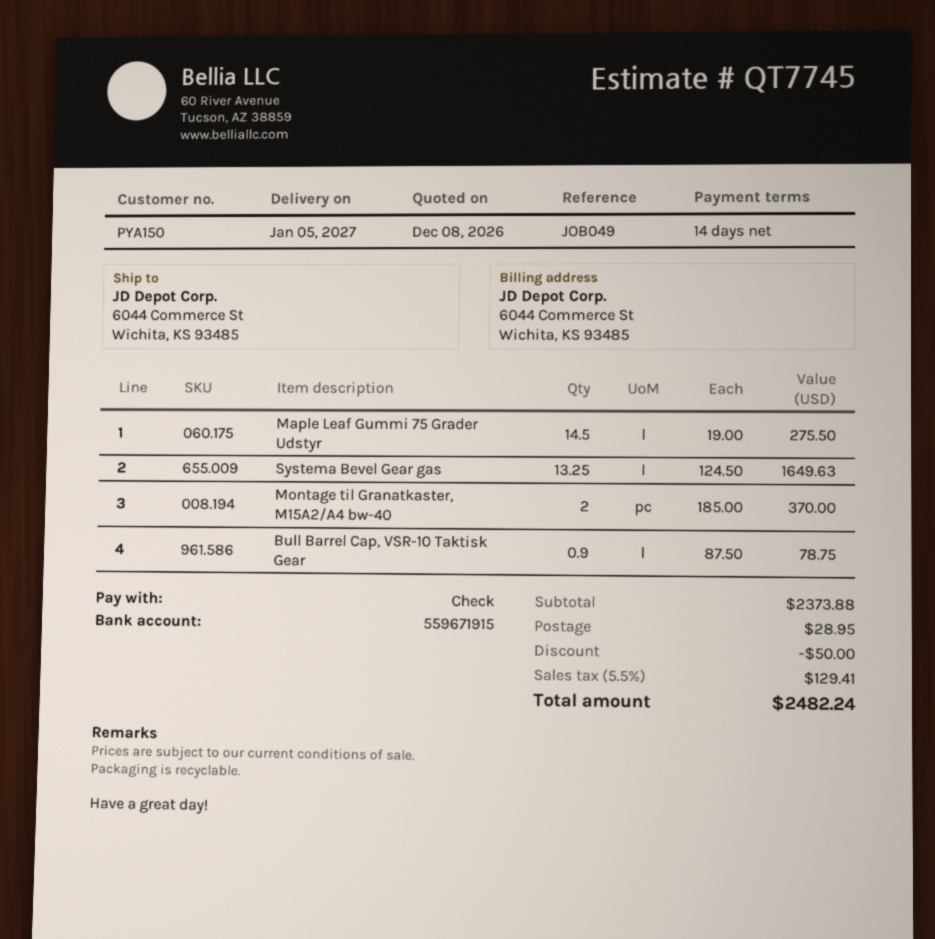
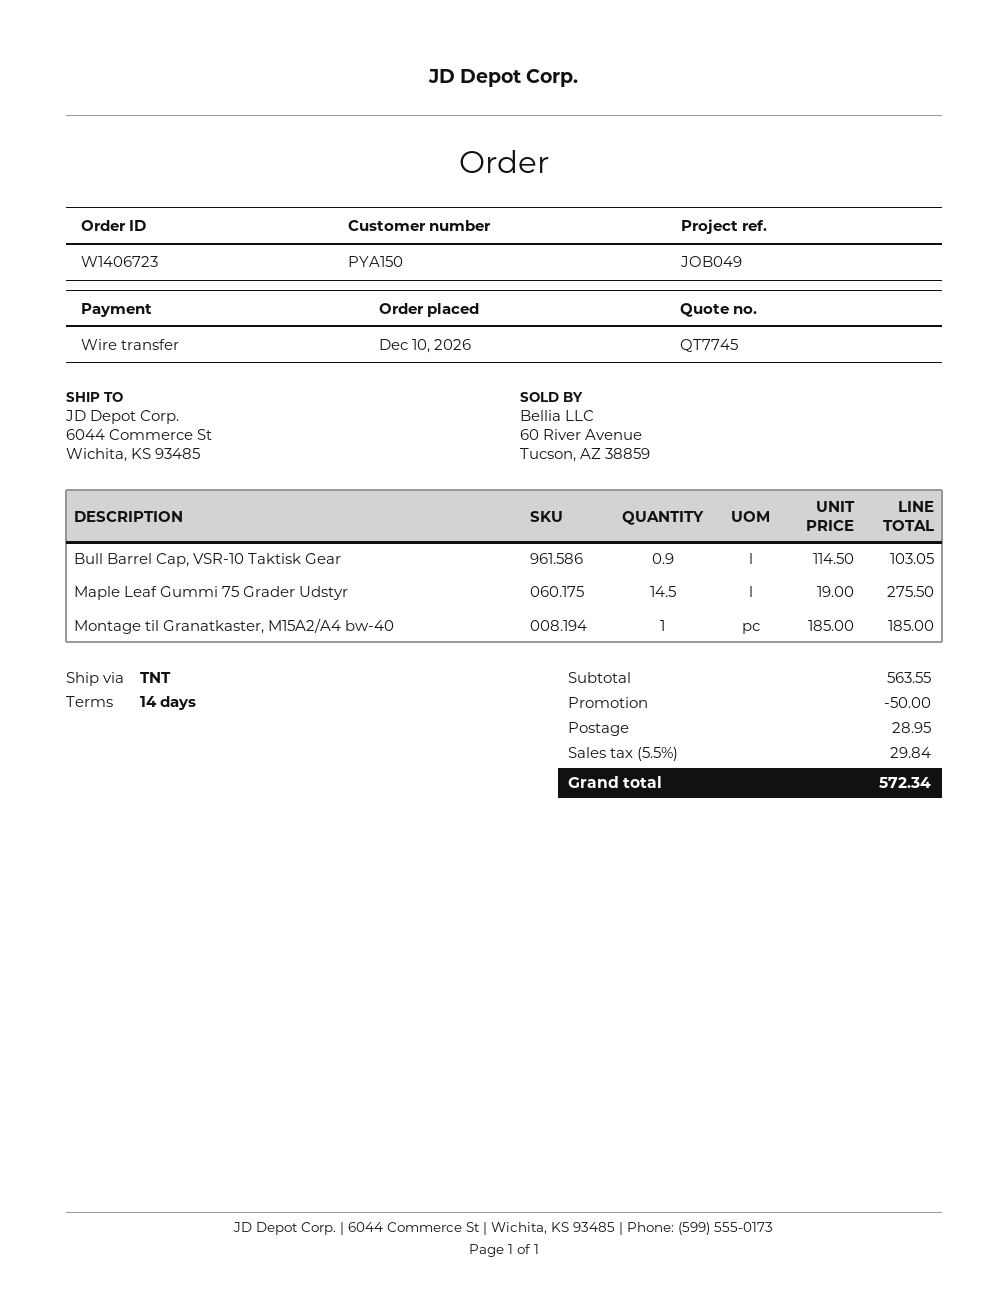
payment method: cheque -> bank transfer
Systema Bevel Gear gas: 13.25 x 124.50 = 1649.63 -> none
Montage til Granatkaster, M15A2/A4 bw-40: 2 x 185.00 = 370.00 -> 1 x 185.00 = 185.00
Bull Barrel Cap, VSR-10 Taktisk Gear: 0.9 x 87.50 = 78.75 -> 0.9 x 114.50 = 103.05
subtotal: 2373.88 -> 563.55
tax: 5.5% = 129.41 -> 5.5% = 29.84
total: 2482.24 -> 572.34

